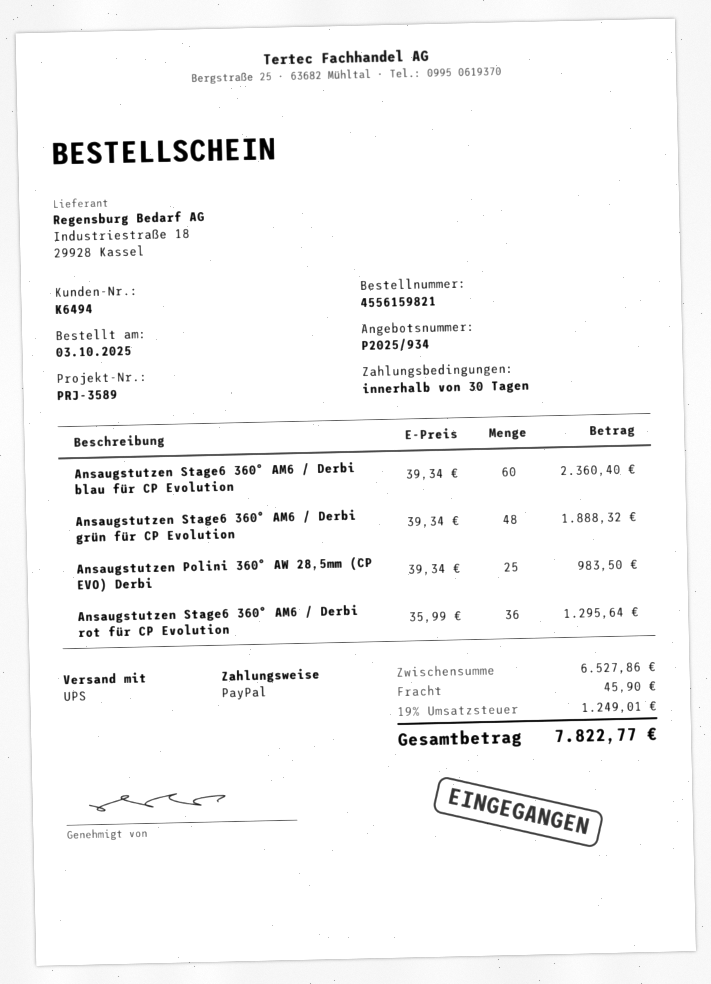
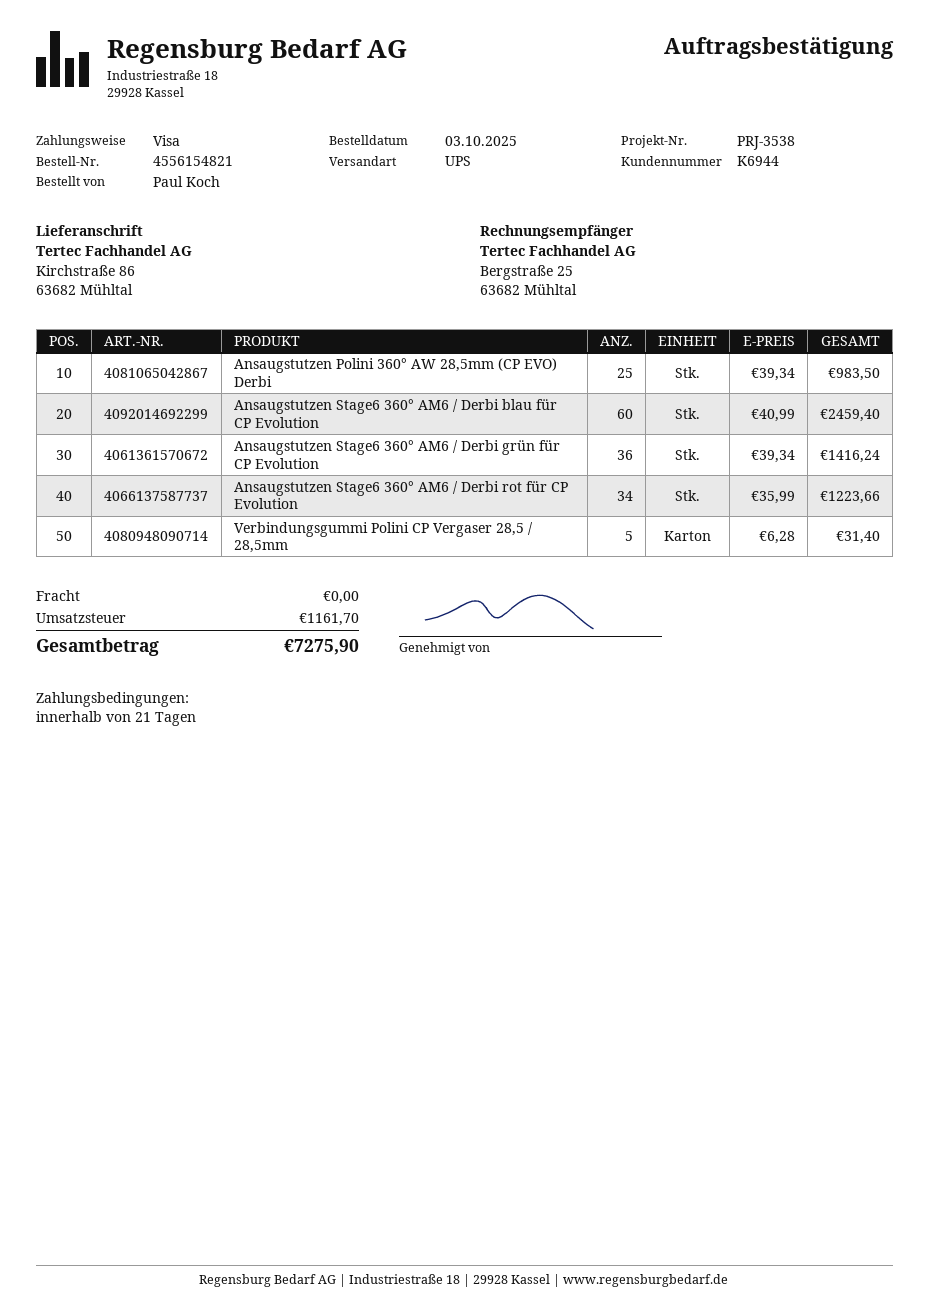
order number: 4556159821 -> 4556154821
payment terms: 30 days -> 21 days
customer number: K6494 -> K6944
reference: PRJ-3589 -> PRJ-3538
payment method: PayPal -> Visa
Ansaugstutzen Stage6 360° AM6 / Derbi blau für CP Evolution: 60 x 39.34 = 2360.40 -> 60 x 40.99 = 2459.40
Ansaugstutzen Stage6 360° AM6 / Derbi grün für CP Evolution: 48 x 39.34 = 1888.32 -> 36 x 39.34 = 1416.24
Ansaugstutzen Stage6 360° AM6 / Derbi rot für CP Evolution: 36 x 35.99 = 1295.64 -> 34 x 35.99 = 1223.66
Verbindungsgummi Polini CP Vergaser 28,5 / 28,5mm: none -> 5 x 6.28 = 31.40
shipping: 45.90 -> 0.00
tax: 1249.01 -> 1161.70
total: 7822.77 -> 7275.90

